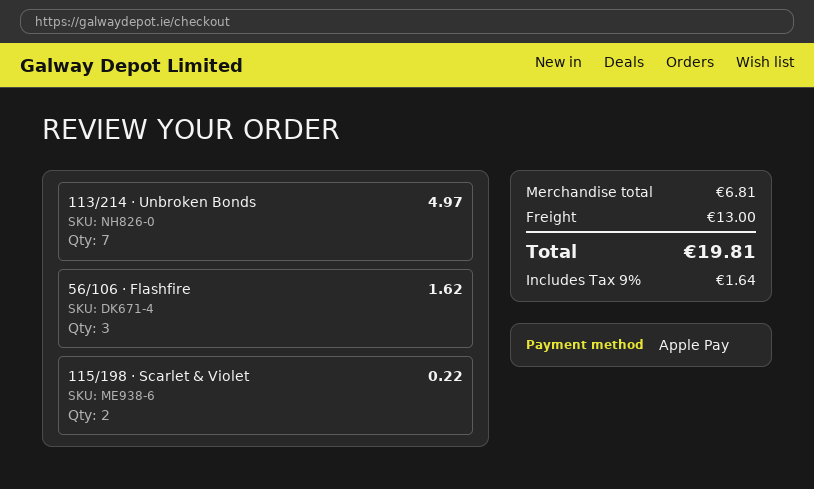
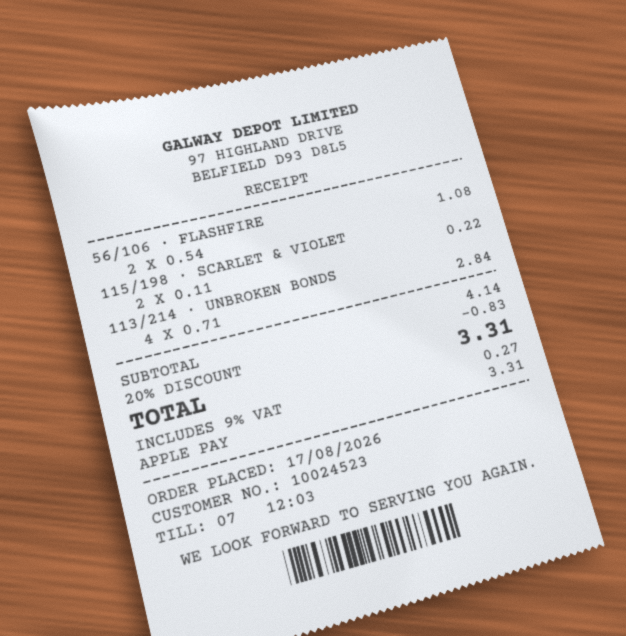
113/214 · Unbroken Bonds: 7 for 4.97 -> 4 for 2.84
56/106 · Flashfire: 3 for 1.62 -> 2 for 1.08
subtotal: 6.81 -> 4.14
discount: none -> 20% = 0.83
shipping: 13.00 -> none
tax: 9% = 1.64 -> 9% = 0.27
total: 19.81 -> 3.31

